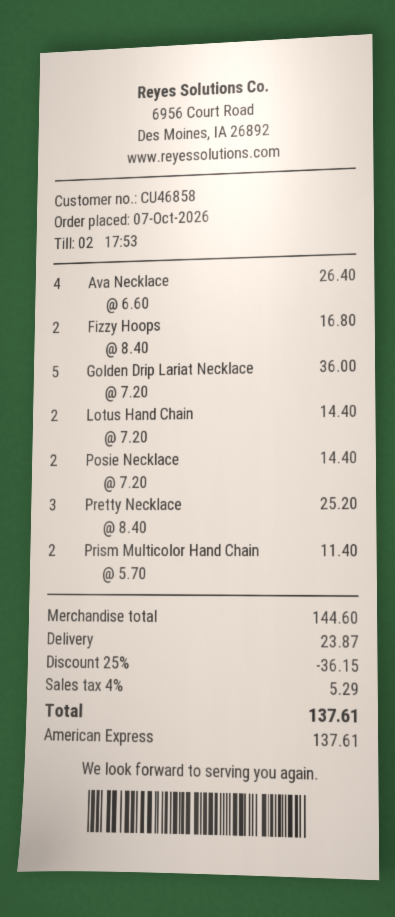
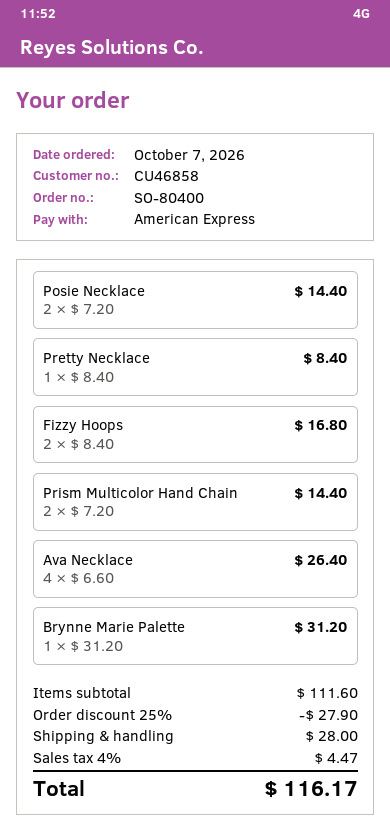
Golden Drip Lariat Necklace: 5 x 7.20 = 36.00 -> none
Lotus Hand Chain: 2 x 7.20 = 14.40 -> none
Pretty Necklace: 3 x 8.40 = 25.20 -> 1 x 8.40 = 8.40
Prism Multicolor Hand Chain: 2 x 5.70 = 11.40 -> 2 x 7.20 = 14.40
Brynne Marie Palette: none -> 1 x 31.20 = 31.20
subtotal: 144.60 -> 111.60
discount: 25% = 36.15 -> 25% = 27.90
shipping: 23.87 -> 28.00
tax: 4% = 5.29 -> 4% = 4.47
total: 137.61 -> 116.17

